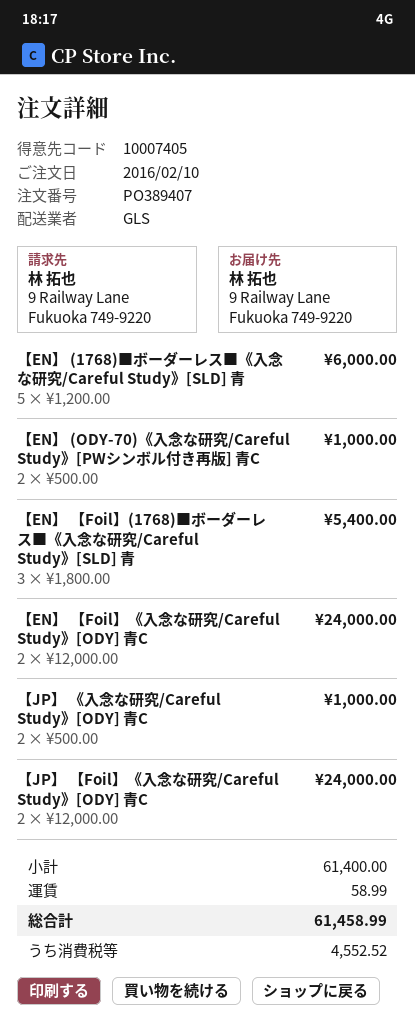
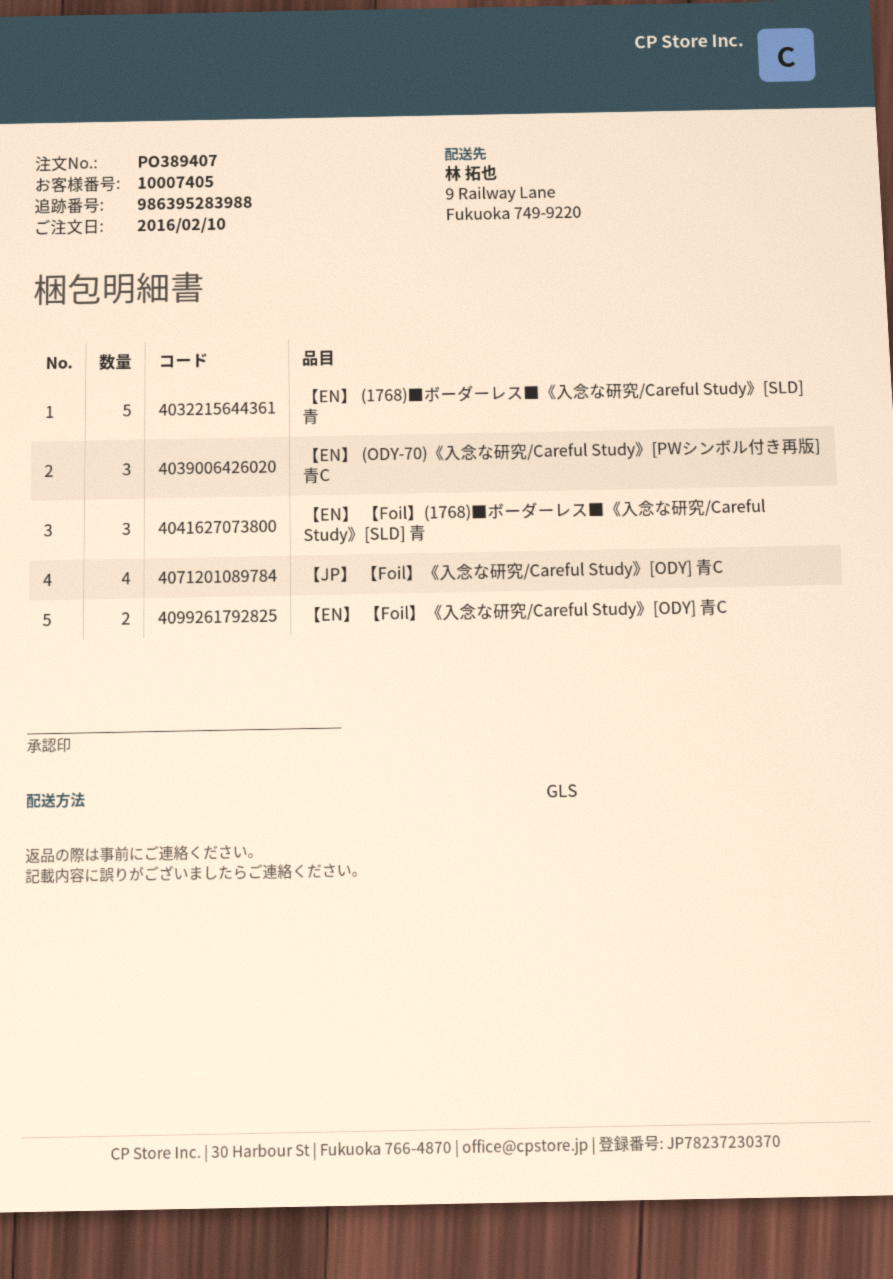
【EN】 (ODY-70)《入念な研究/Careful Study》[PWシンボル付き再版] 青C: 2 -> 3
【JP】 《入念な研究/Careful Study》[ODY] 青C: 2 -> none
【JP】 【Foil】《入念な研究/Careful Study》[ODY] 青C: 2 -> 4

